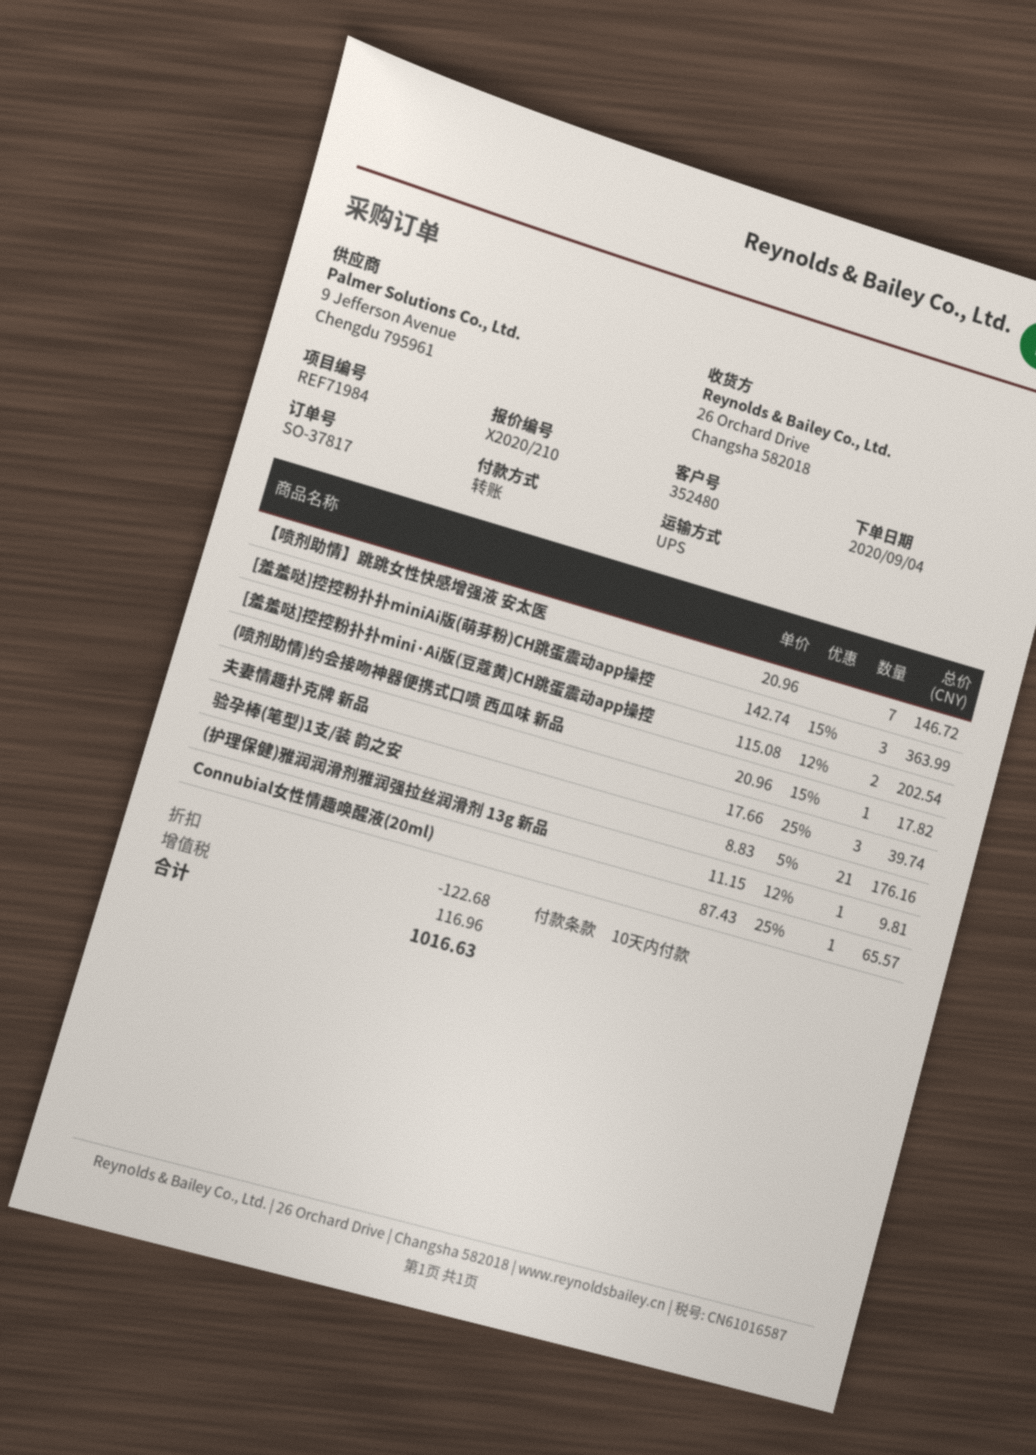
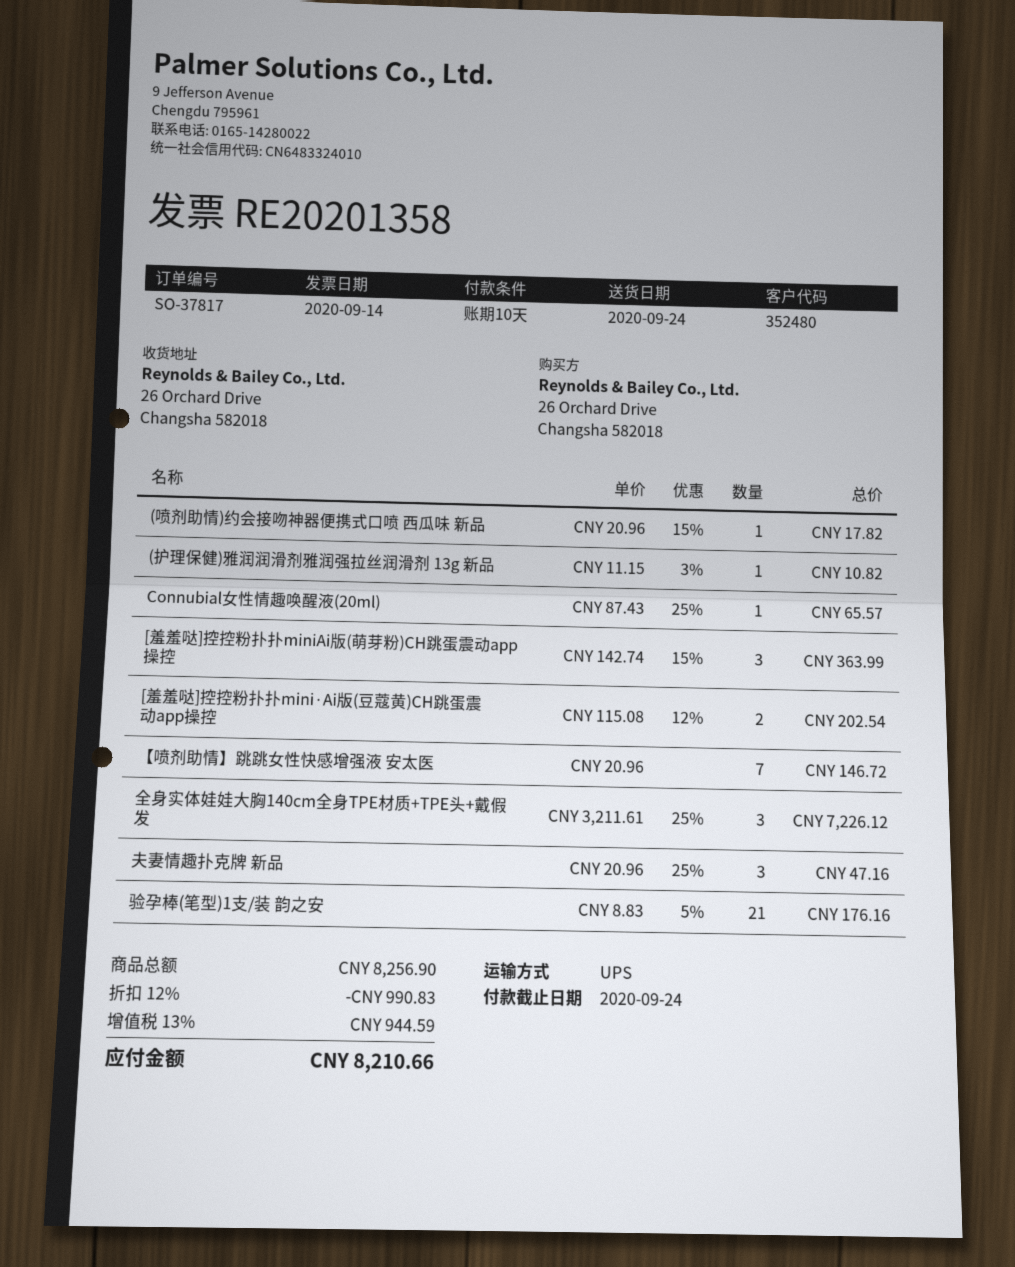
夫妻情趣扑克牌 新品: 3 x 17.66 - 25% = 39.74 -> 3 x 20.96 - 25% = 47.16
(护理保健)雅润润滑剂雅润强拉丝润滑剂 13g 新品: 1 x 11.15 - 12% = 9.81 -> 1 x 11.15 - 3% = 10.82
全身实体娃娃大胸140cm全身TPE材质+TPE头+戴假发: none -> 3 x 3211.61 - 25% = 7226.12
discount: 122.68 -> 990.83
tax: 116.96 -> 944.59
total: 1016.63 -> 8210.66

